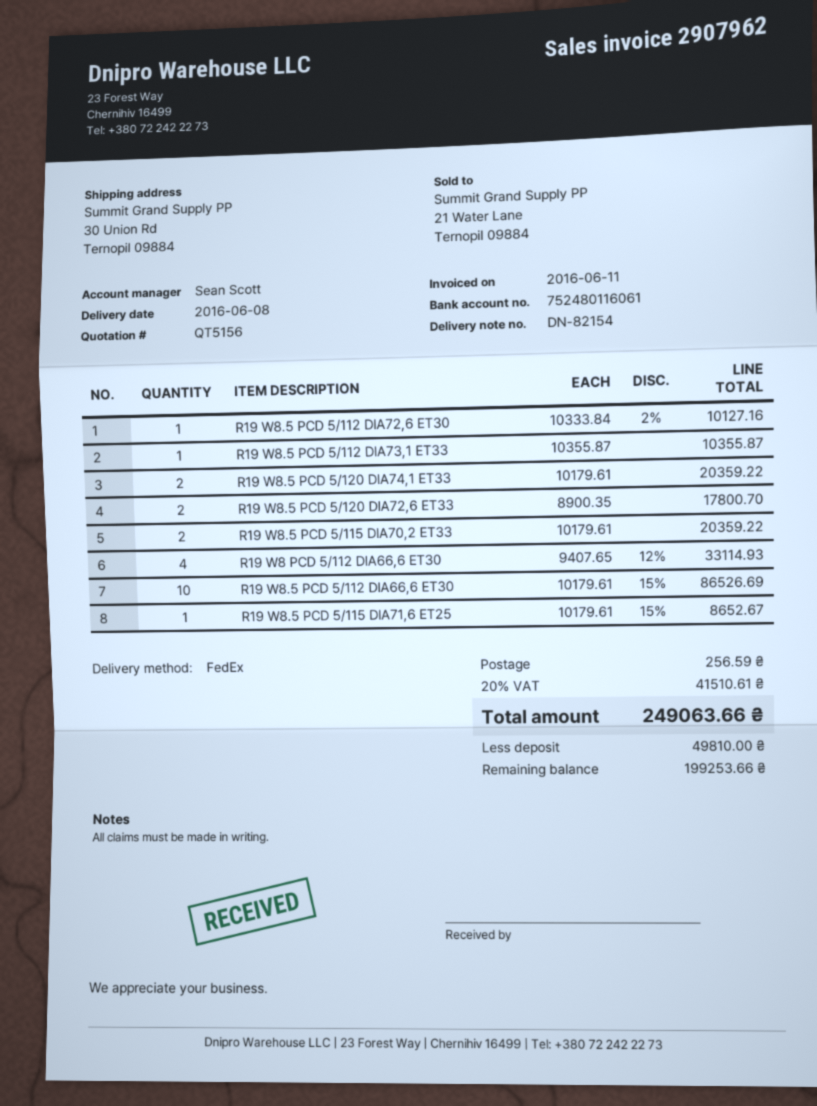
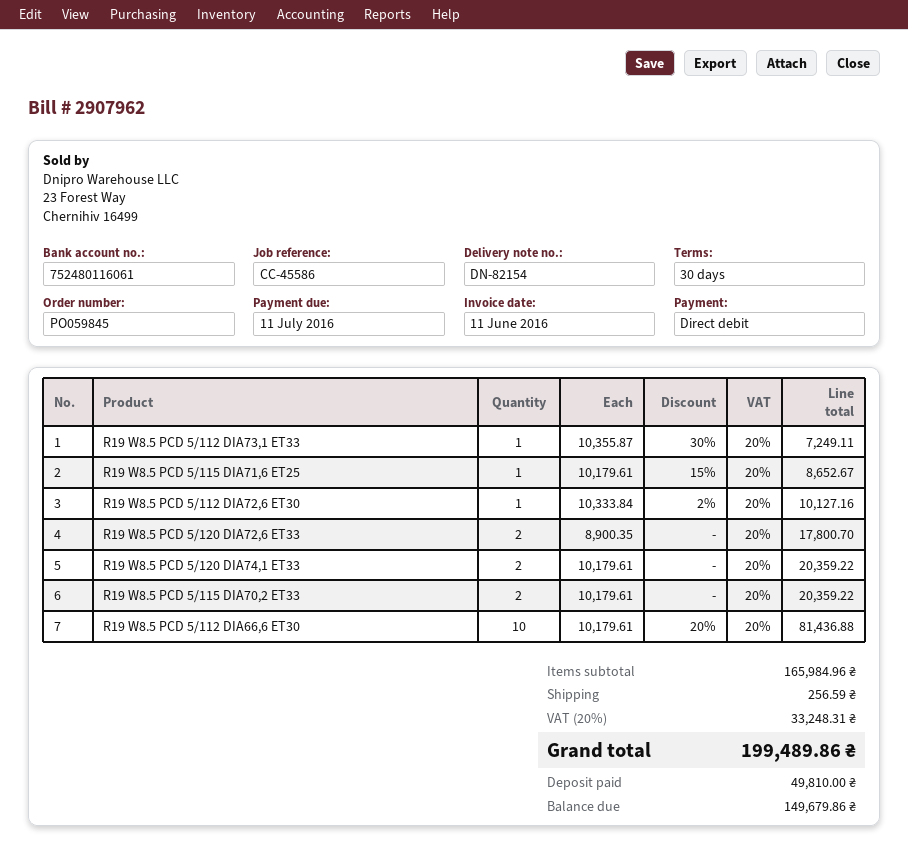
R19 W8.5 PCD 5/112 DIA73,1 ET33: 1 x 10355.87 = 10355.87 -> 1 x 10355.87 - 30% = 7249.11
R19 W8 PCD 5/112 DIA66,6 ET30: 4 x 9407.65 - 12% = 33114.93 -> none
R19 W8.5 PCD 5/112 DIA66,6 ET30: 10 x 10179.61 - 15% = 86526.69 -> 10 x 10179.61 - 20% = 81436.88
tax: 20% = 41510.61 -> 20% = 33248.31
total: 249063.66 -> 199489.86
balance: 199253.66 -> 149679.86

